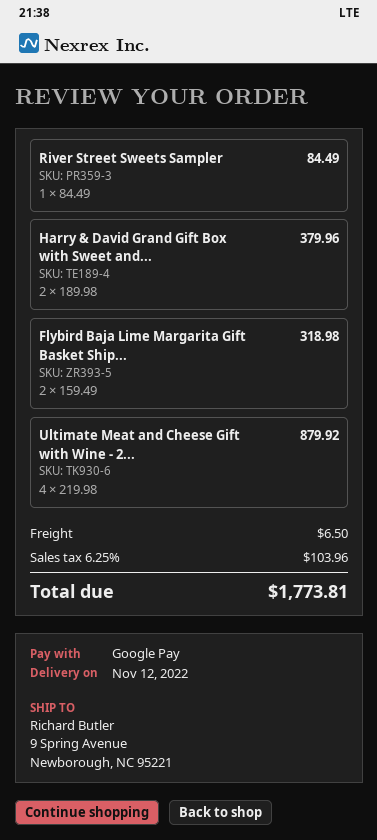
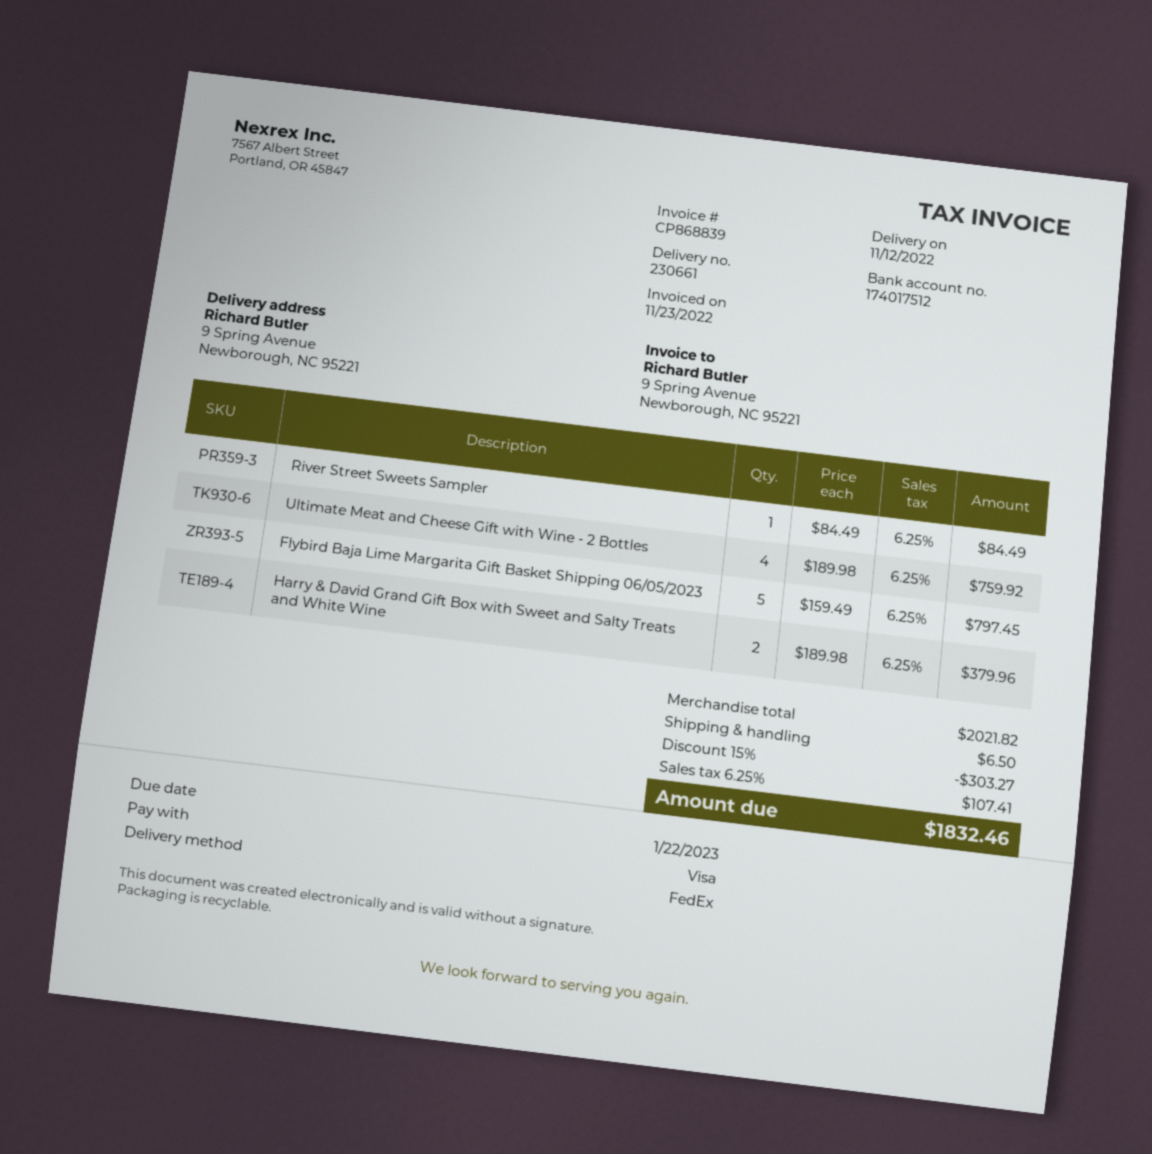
payment method: Google Pay -> Visa
Flybird Baja Lime Margarita Gift Basket Ship...: 2 x 159.49 = 318.98 -> 5 x 159.49 = 797.45
Ultimate Meat and Cheese Gift with Wine - 2...: 4 x 219.98 = 879.92 -> 4 x 189.98 = 759.92
discount: none -> 15% = 303.27
tax: 6.25% = 103.96 -> 6.25% = 107.41
total: 1773.81 -> 1832.46

